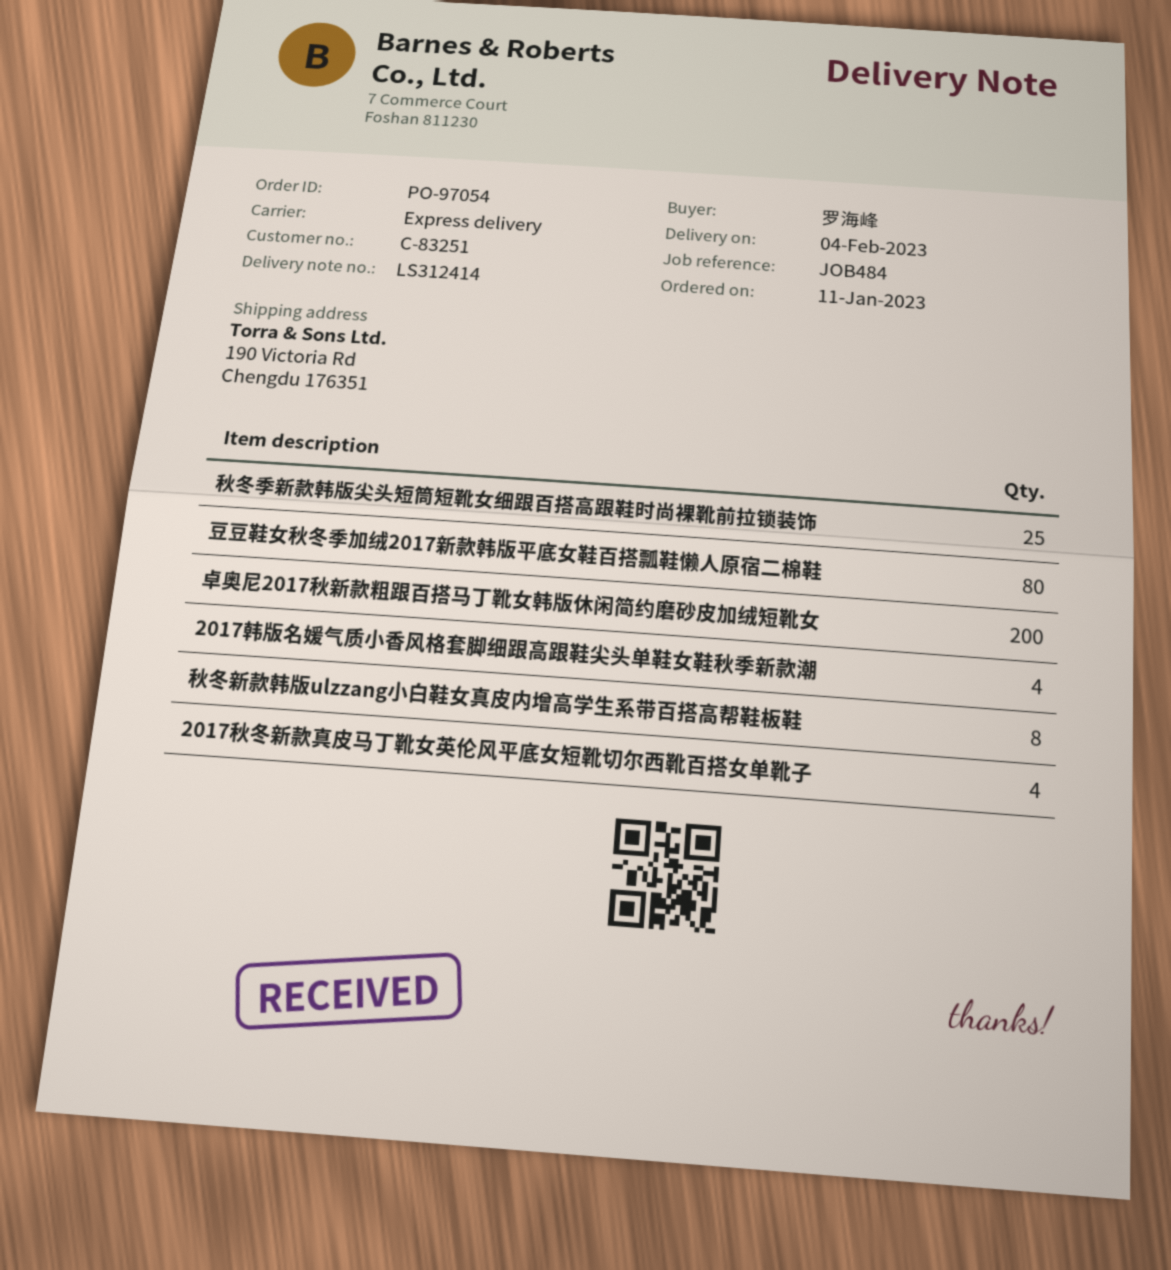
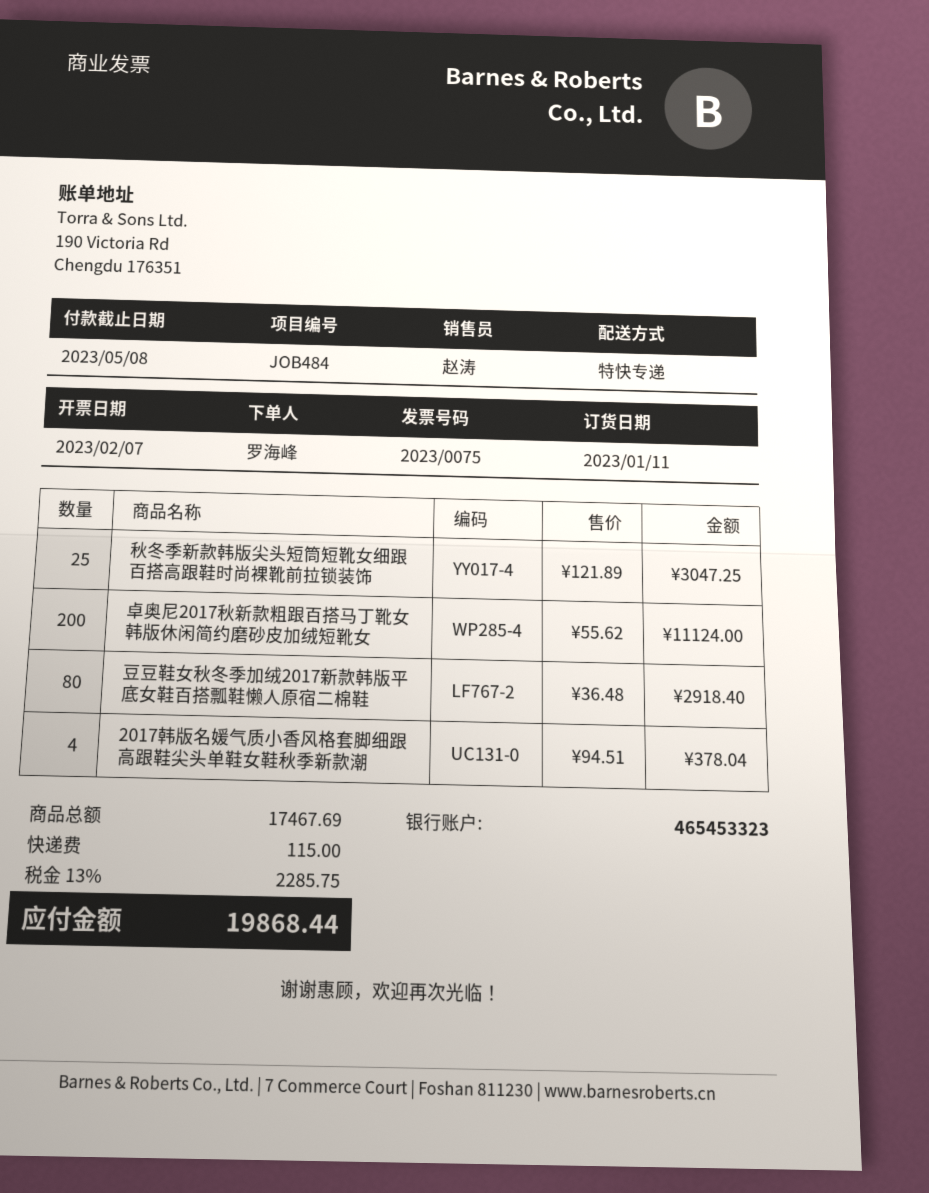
秋冬新款韩版ulzzang小白鞋女真皮内增高学生系带百搭高帮鞋板鞋: 8 -> none
2017秋冬新款真皮马丁靴女英伦风平底女短靴切尔西靴百搭女单靴子: 4 -> none

